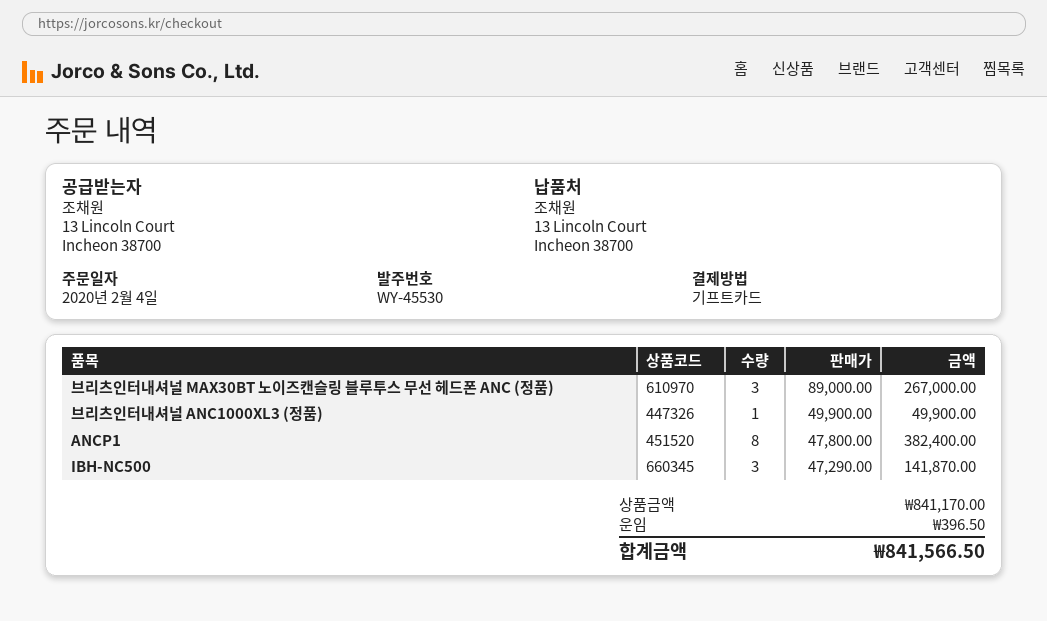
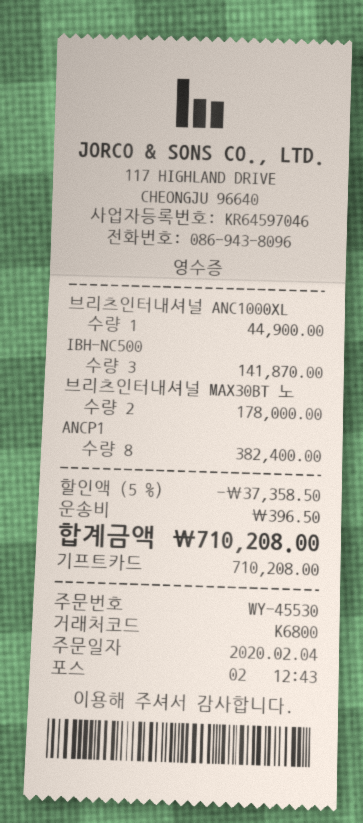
브리츠인터내셔널 MAX30BT 노이즈캔슬링 블루투스 무선 헤드폰 ANC (정품): 3 for 267000.00 -> 2 for 178000.00
브리츠인터내셔널 ANC1000XL3 (정품): 1 for 49900.00 -> 1 for 44900.00
discount: none -> 5% = 37358.50
total: 841566.50 -> 710208.00

